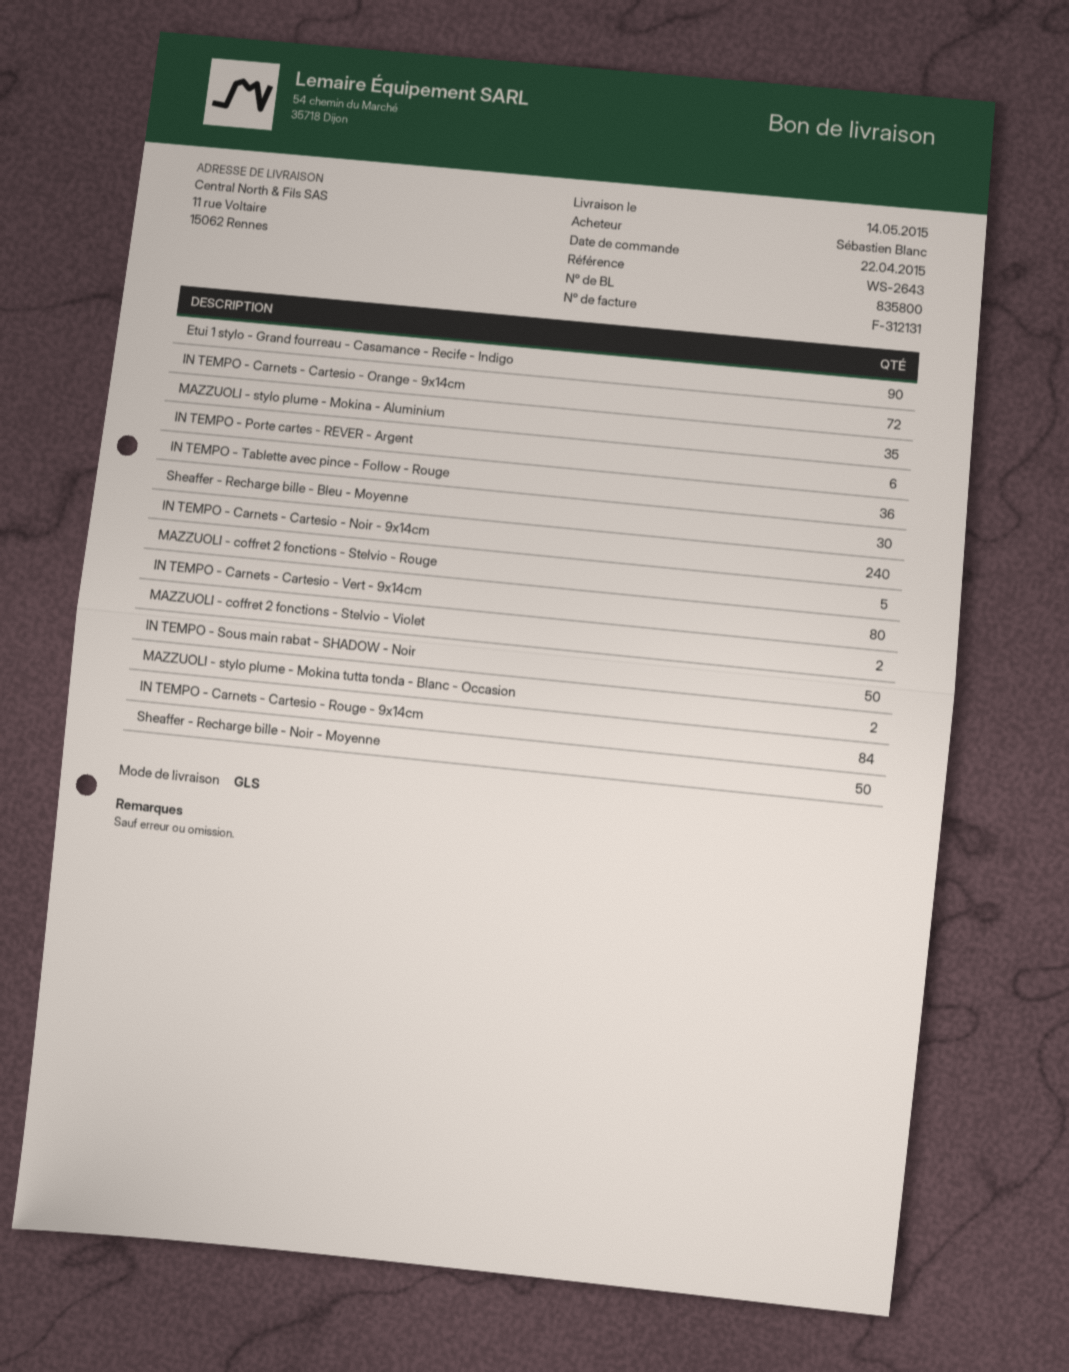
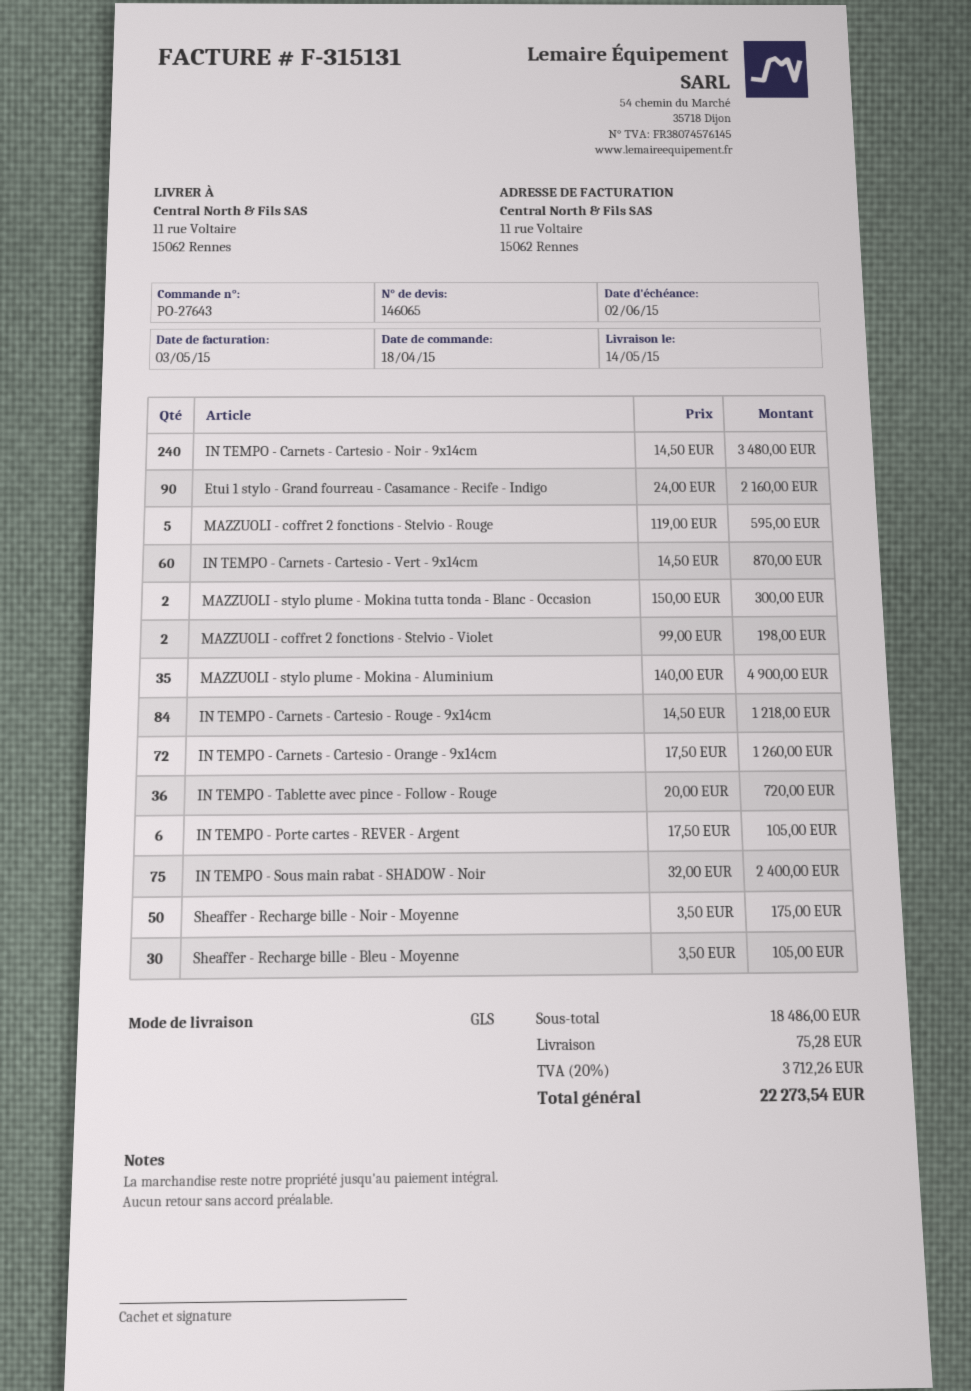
order date: 2015-04-22 -> 2015-04-18
invoice number: F-312131 -> F-315131
IN TEMPO - Carnets - Cartesio - Vert - 9x14cm: 80 -> 60
IN TEMPO - Sous main rabat - SHADOW - Noir: 50 -> 75

